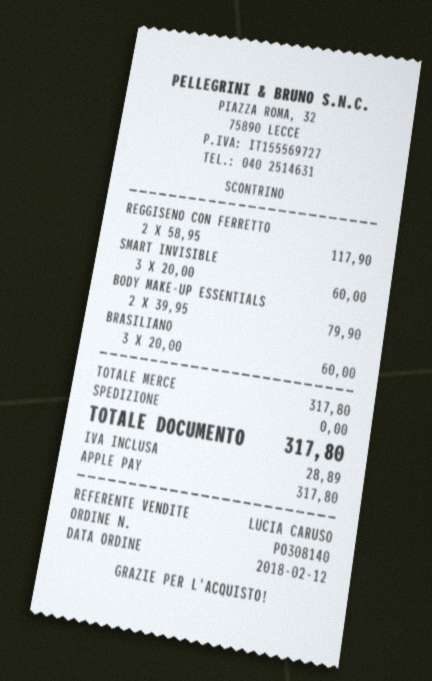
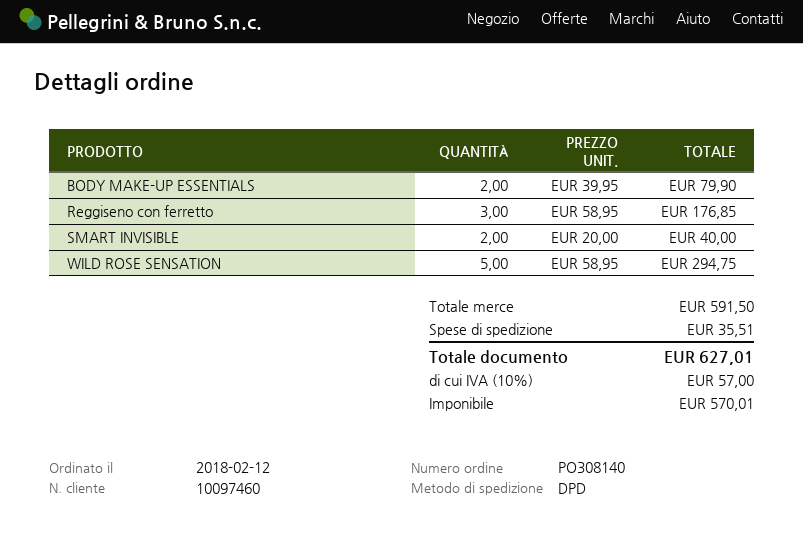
REGGISENO CON FERRETTO: 2 x 58.95 = 117.90 -> 3 x 58.95 = 176.85
SMART INVISIBLE: 3 x 20.00 = 60.00 -> 2 x 20.00 = 40.00
BRASILIANO: 3 x 20.00 = 60.00 -> none
WILD ROSE SENSATION: none -> 5 x 58.95 = 294.75
subtotal: 317.80 -> 591.50
shipping: 0.00 -> 35.51
tax: 28.89 -> 57.00
total: 317.80 -> 627.01

